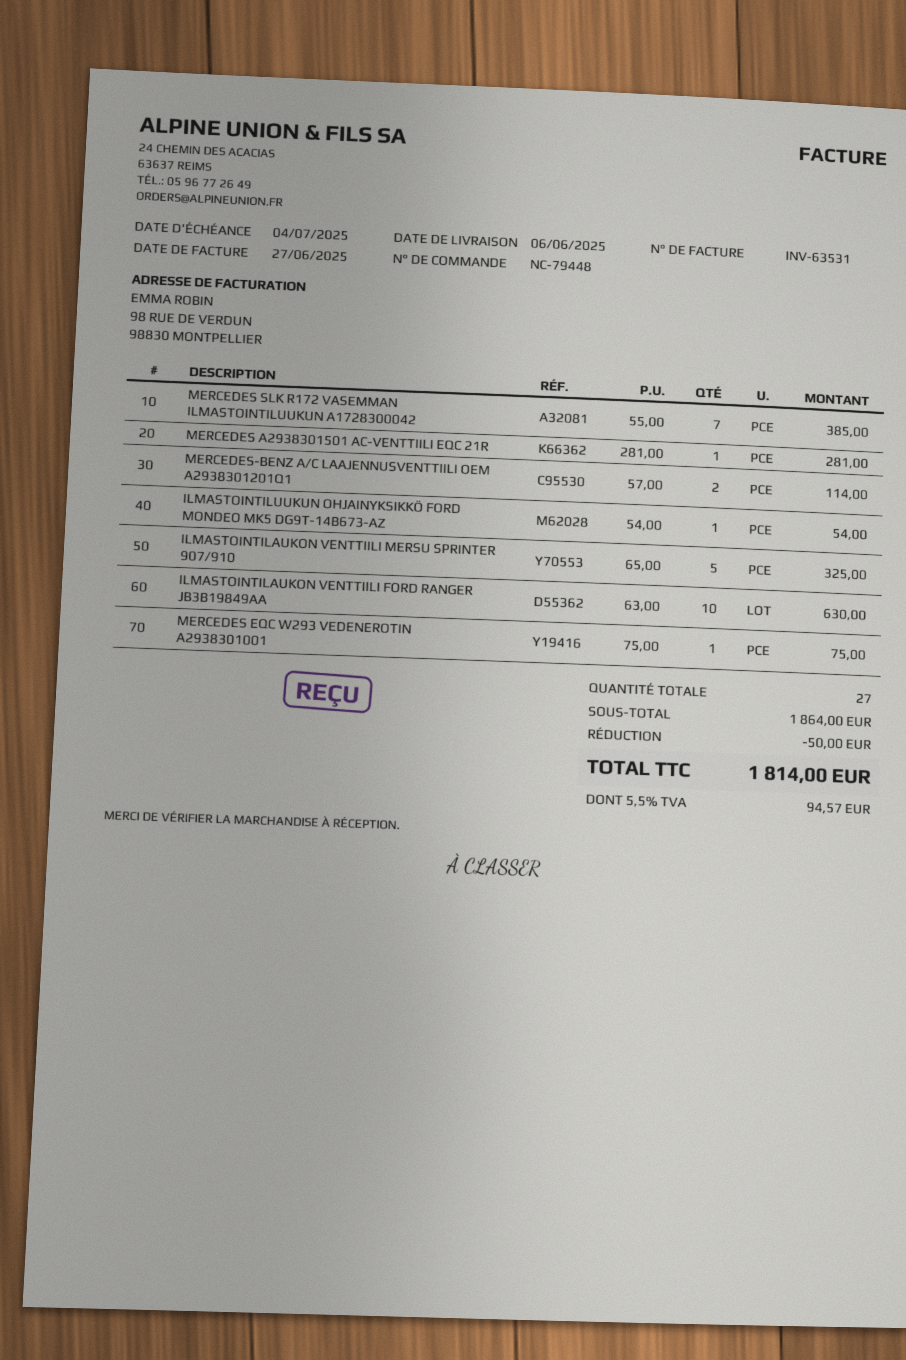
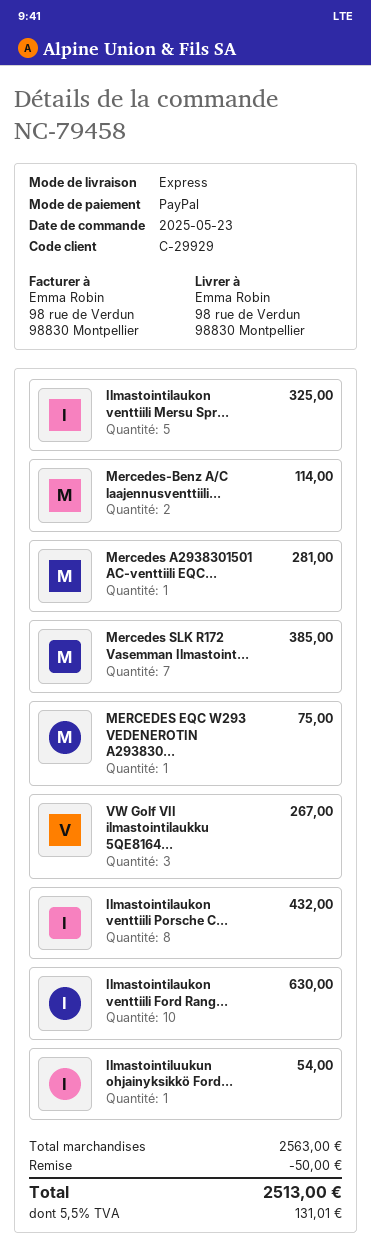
order number: NC-79448 -> NC-79458
VW Golf VII ilmastointilaukku 5QE8164...: none -> 3 for 267.00
Ilmastointilaukon venttiili Porsche C...: none -> 8 for 432.00
subtotal: 1864.00 -> 2563.00
tax: 5.5% = 94.57 -> 5.5% = 131.01
total: 1814.00 -> 2513.00

